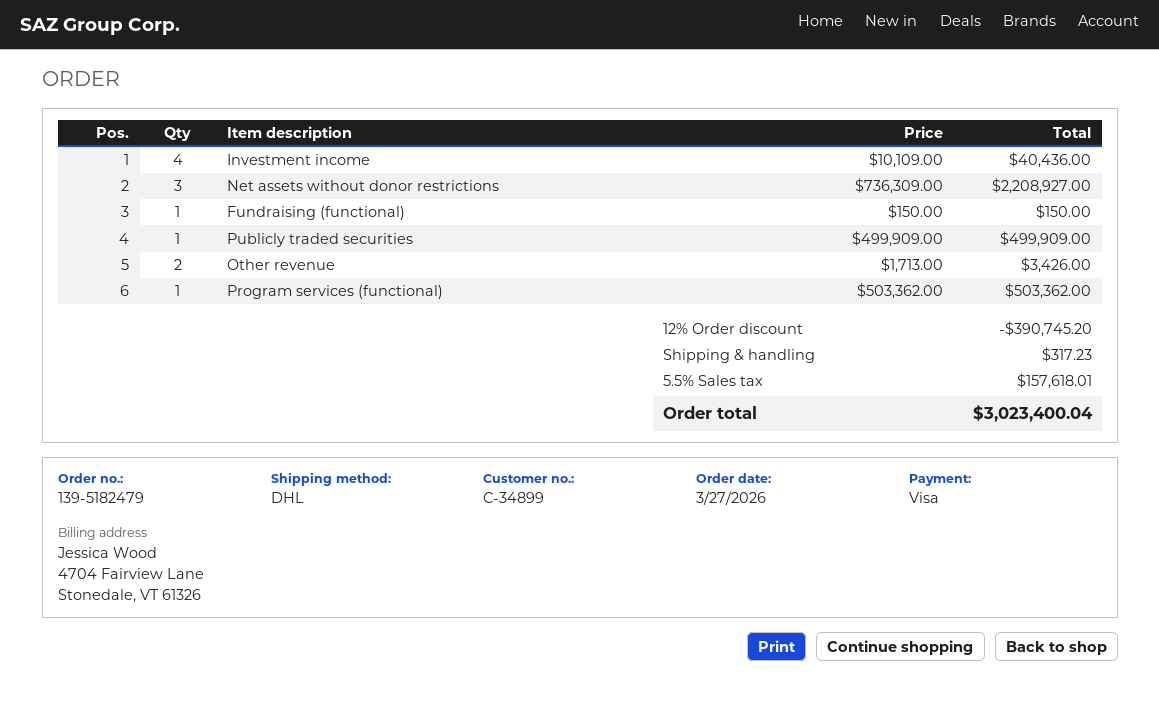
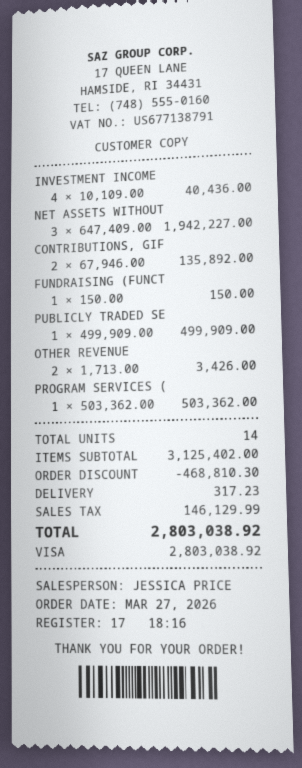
Net assets without donor restrictions: 3 x 736309.00 = 2208927.00 -> 3 x 647409.00 = 1942227.00
CONTRIBUTIONS, GIF: none -> 2 x 67946.00 = 135892.00
discount: 390745.20 -> 468810.30
tax: 157618.01 -> 146129.99
total: 3023400.04 -> 2803038.92

